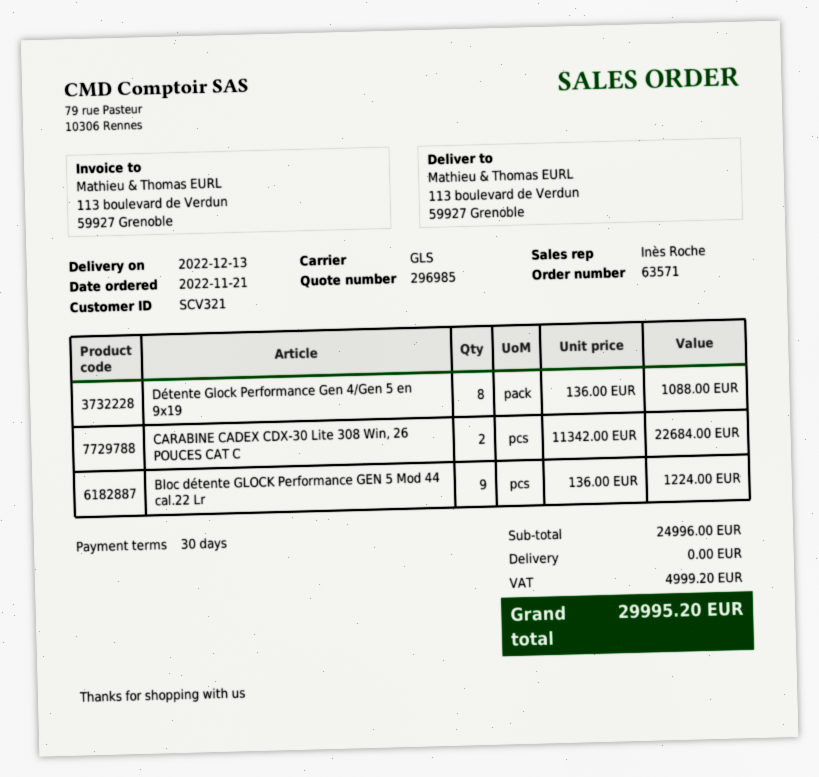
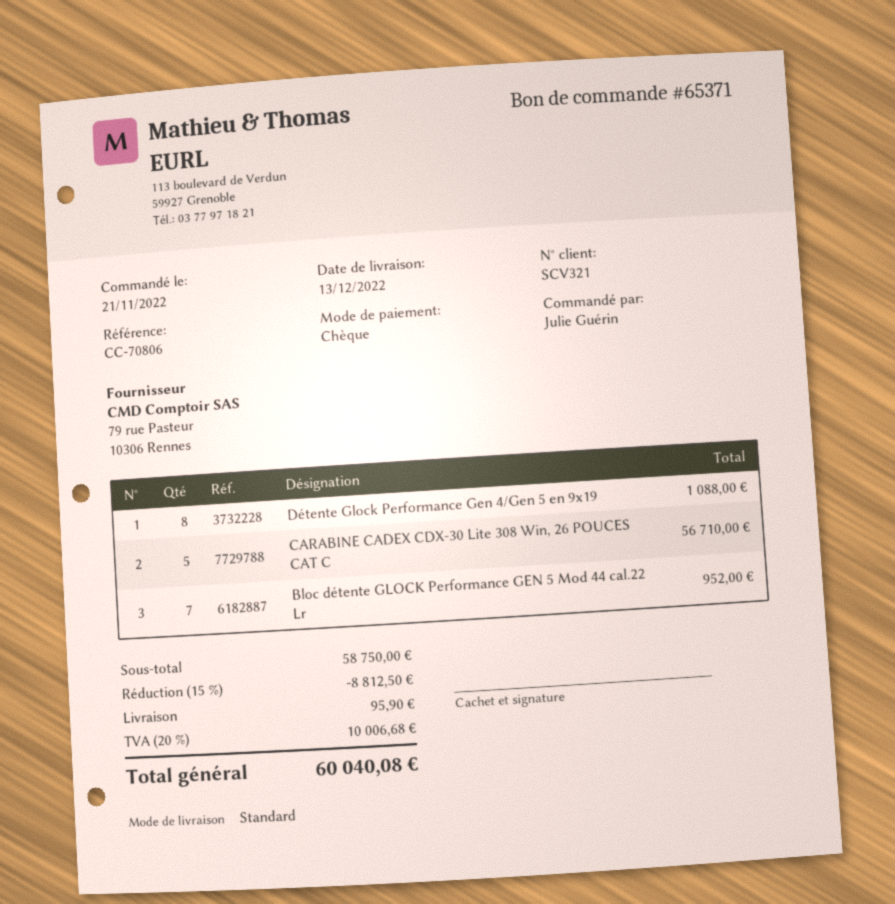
order number: 63571 -> 65371
shipping method: GLS -> standard
CARABINE CADEX CDX-30 Lite 308 Win, 26 POUCES CAT C: 2 for 22684.00 -> 5 for 56710.00
Bloc détente GLOCK Performance GEN 5 Mod 44 cal.22 Lr: 9 for 1224.00 -> 7 for 952.00
subtotal: 24996.00 -> 58750.00
discount: none -> 15% = 8812.50
shipping: 0.00 -> 95.90
tax: 4999.20 -> 10006.68
total: 29995.20 -> 60040.08

